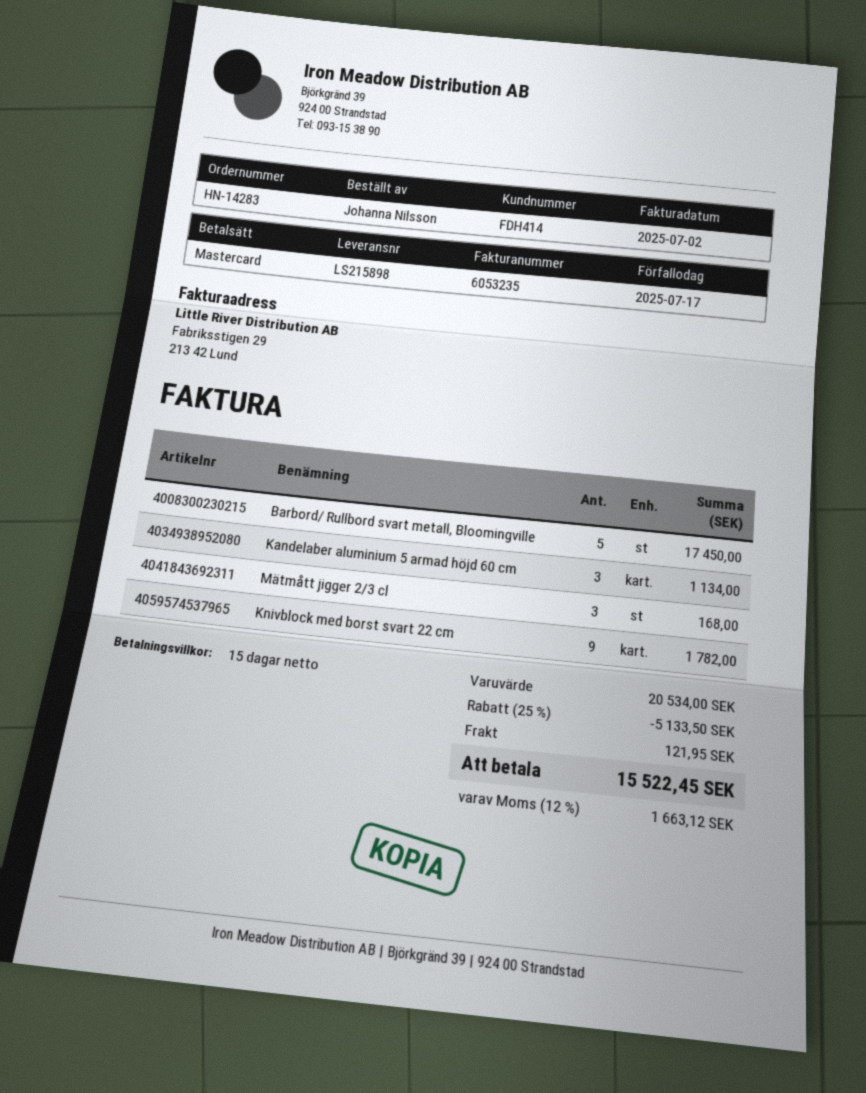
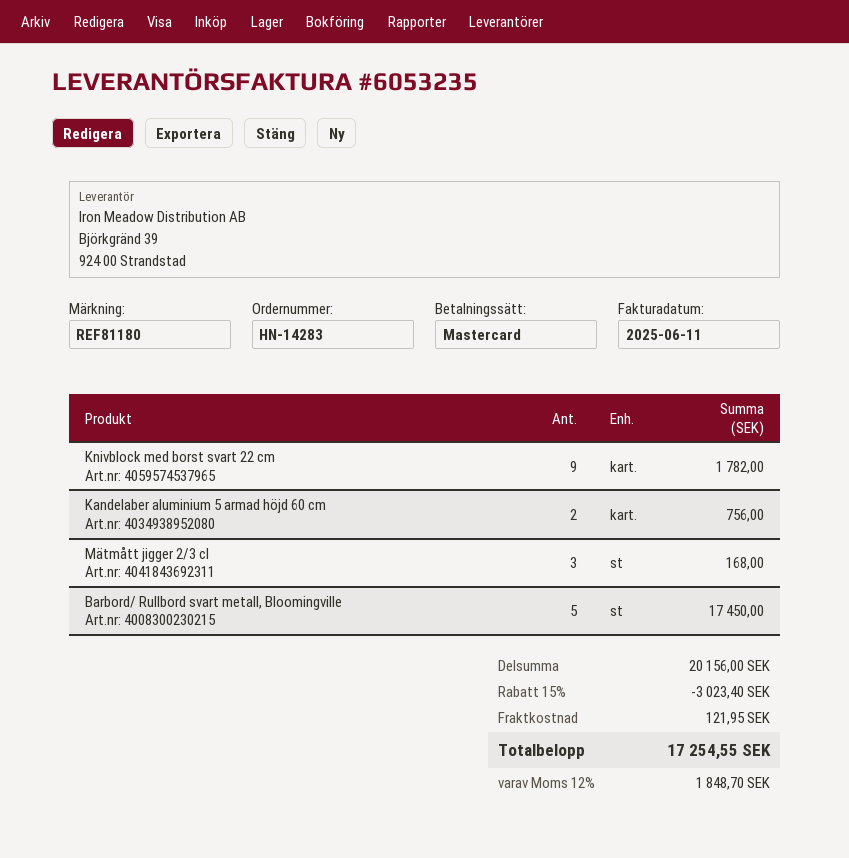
invoice date: 2025-07-02 -> 2025-06-11
Kandelaber aluminium 5 armad höjd 60 cm: 3 for 1134.00 -> 2 for 756.00
subtotal: 20534.00 -> 20156.00
discount: 25% = 5133.50 -> 15% = 3023.40
tax: 12% = 1663.12 -> 12% = 1848.70
total: 15522.45 -> 17254.55

